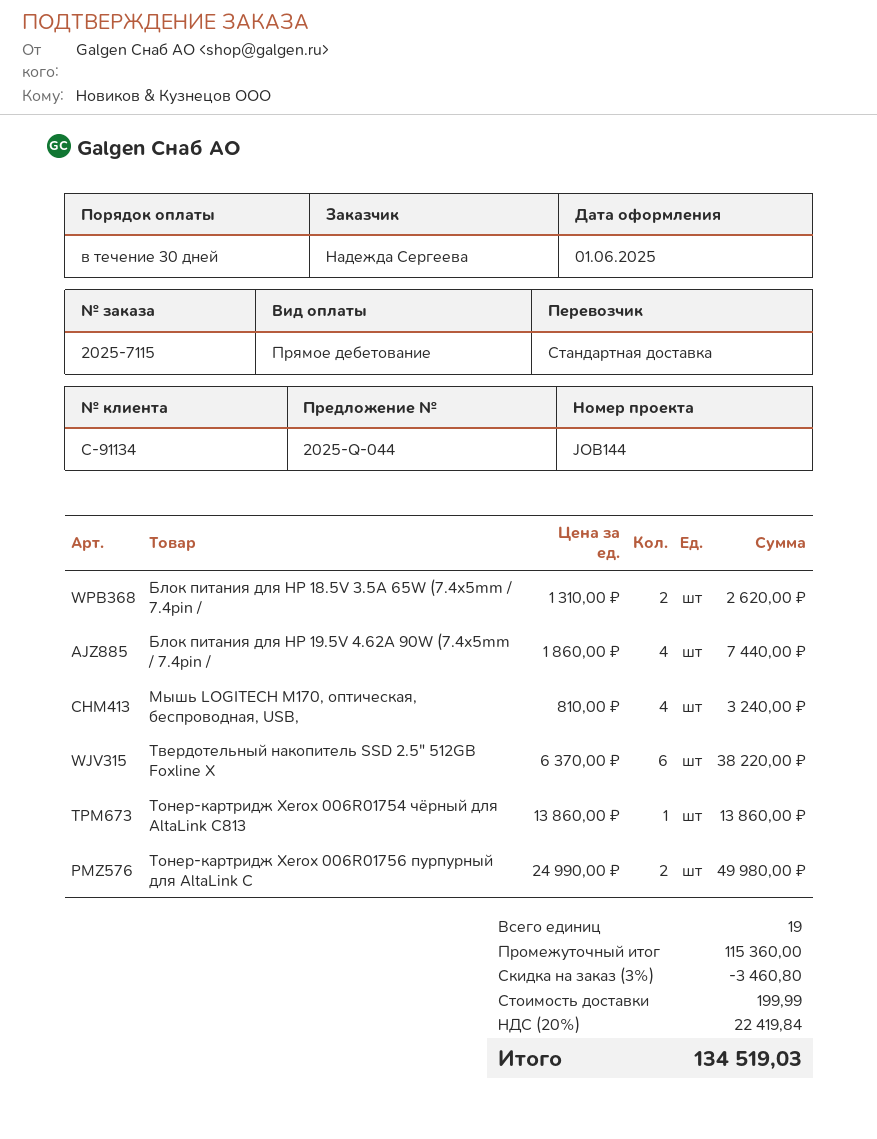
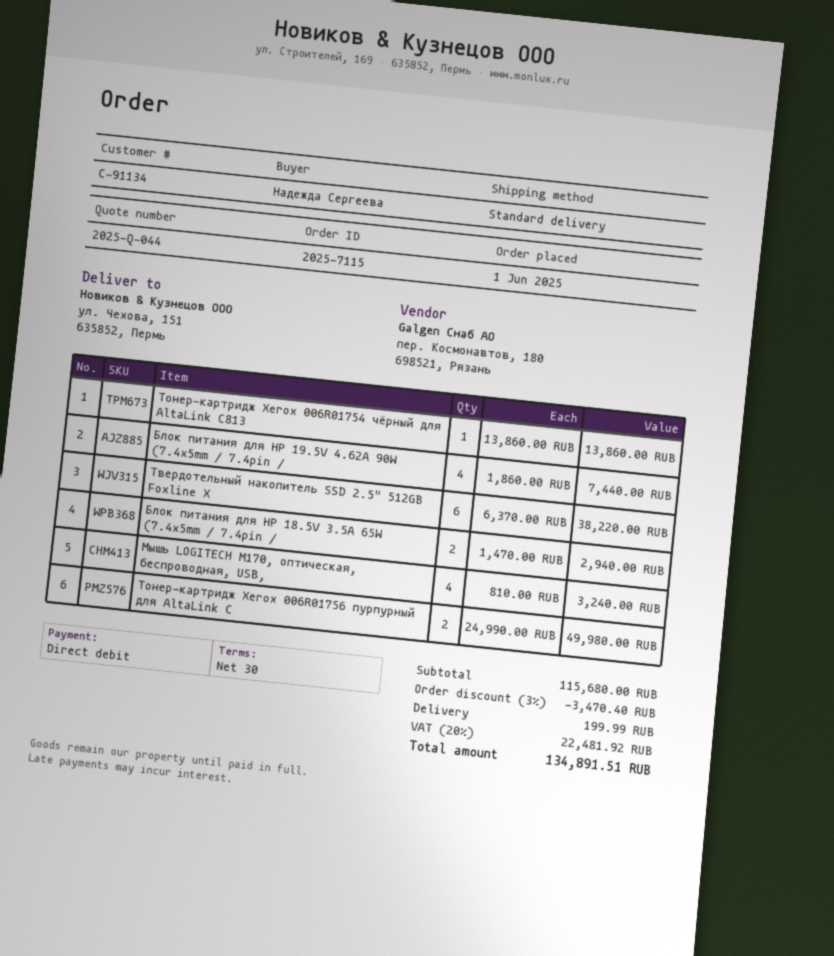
Блок питания для HP 18.5V 3.5A 65W (7.4x5mm / 7.4pin /: 2 x 1310.00 = 2620.00 -> 2 x 1470.00 = 2940.00
subtotal: 115360.00 -> 115680.00
discount: 3% = 3460.80 -> 3% = 3470.40
tax: 20% = 22419.84 -> 20% = 22481.92
total: 134519.03 -> 134891.51

